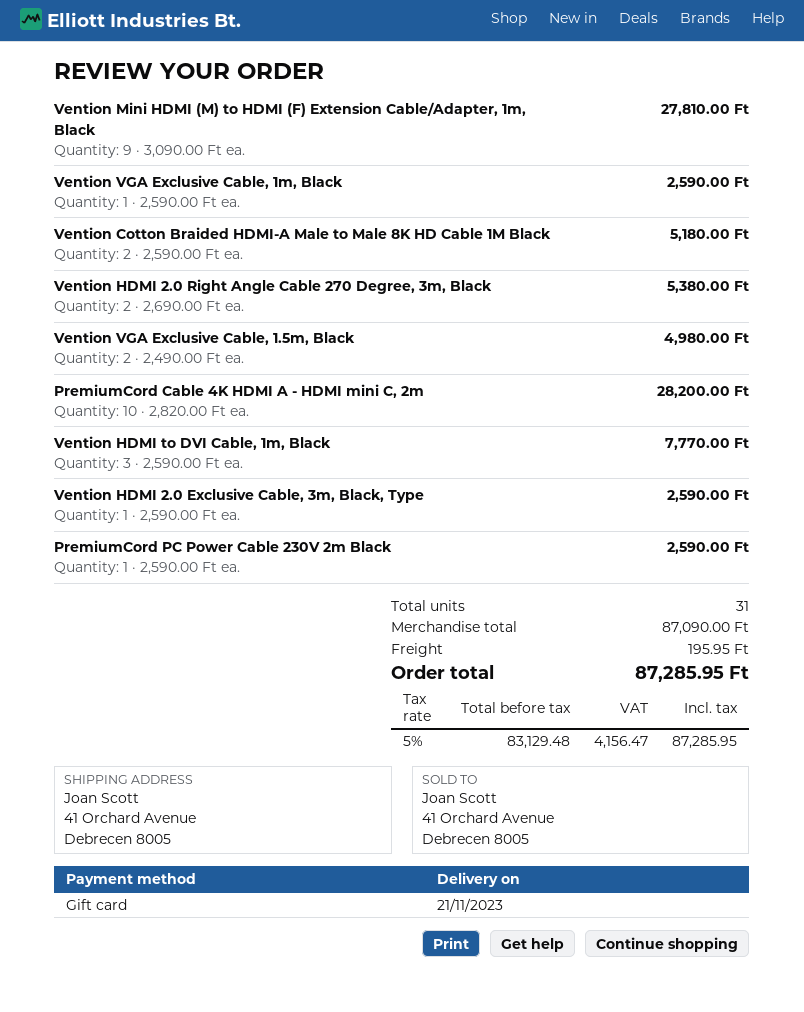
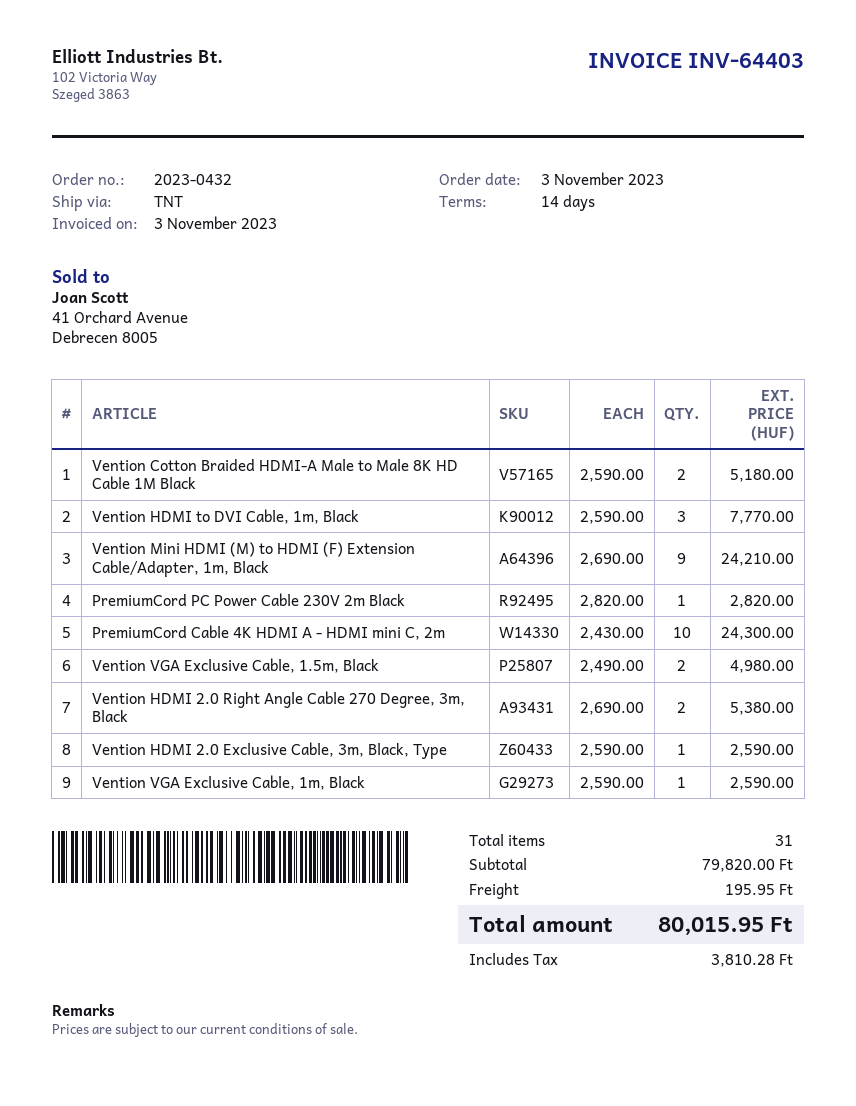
Vention Mini HDMI (M) to HDMI (F) Extension Cable/Adapter, 1m, Black: 9 x 3090.00 = 27810.00 -> 9 x 2690.00 = 24210.00
PremiumCord Cable 4K HDMI A - HDMI mini C, 2m: 10 x 2820.00 = 28200.00 -> 10 x 2430.00 = 24300.00
PremiumCord PC Power Cable 230V 2m Black: 1 x 2590.00 = 2590.00 -> 1 x 2820.00 = 2820.00
subtotal: 87090.00 -> 79820.00
tax: 4156.47 -> 3810.28
total: 87285.95 -> 80015.95

